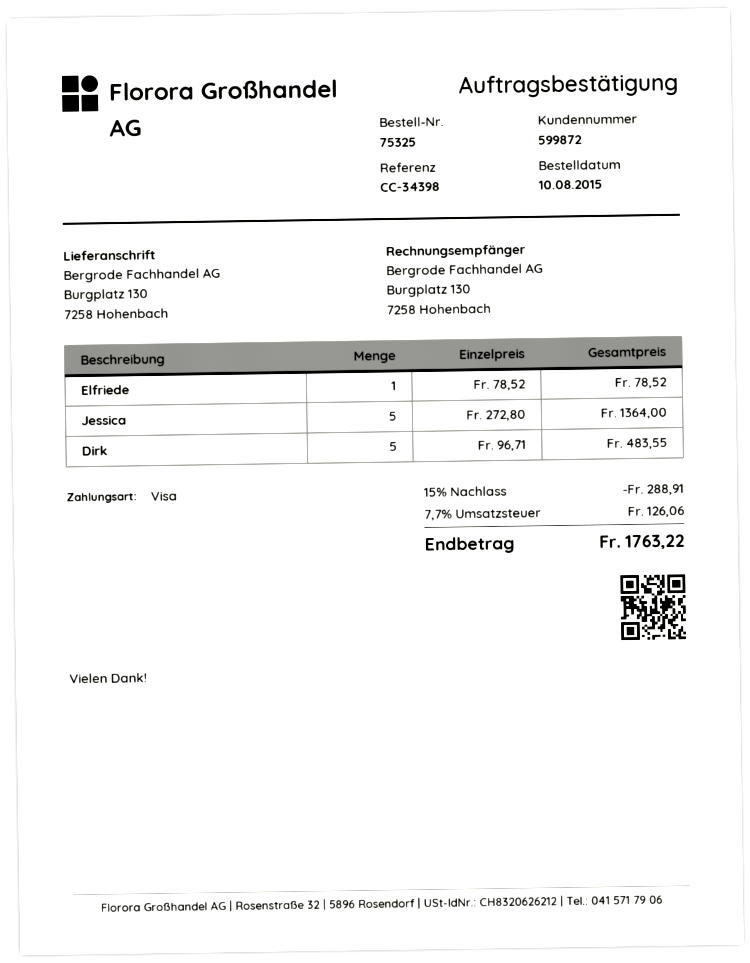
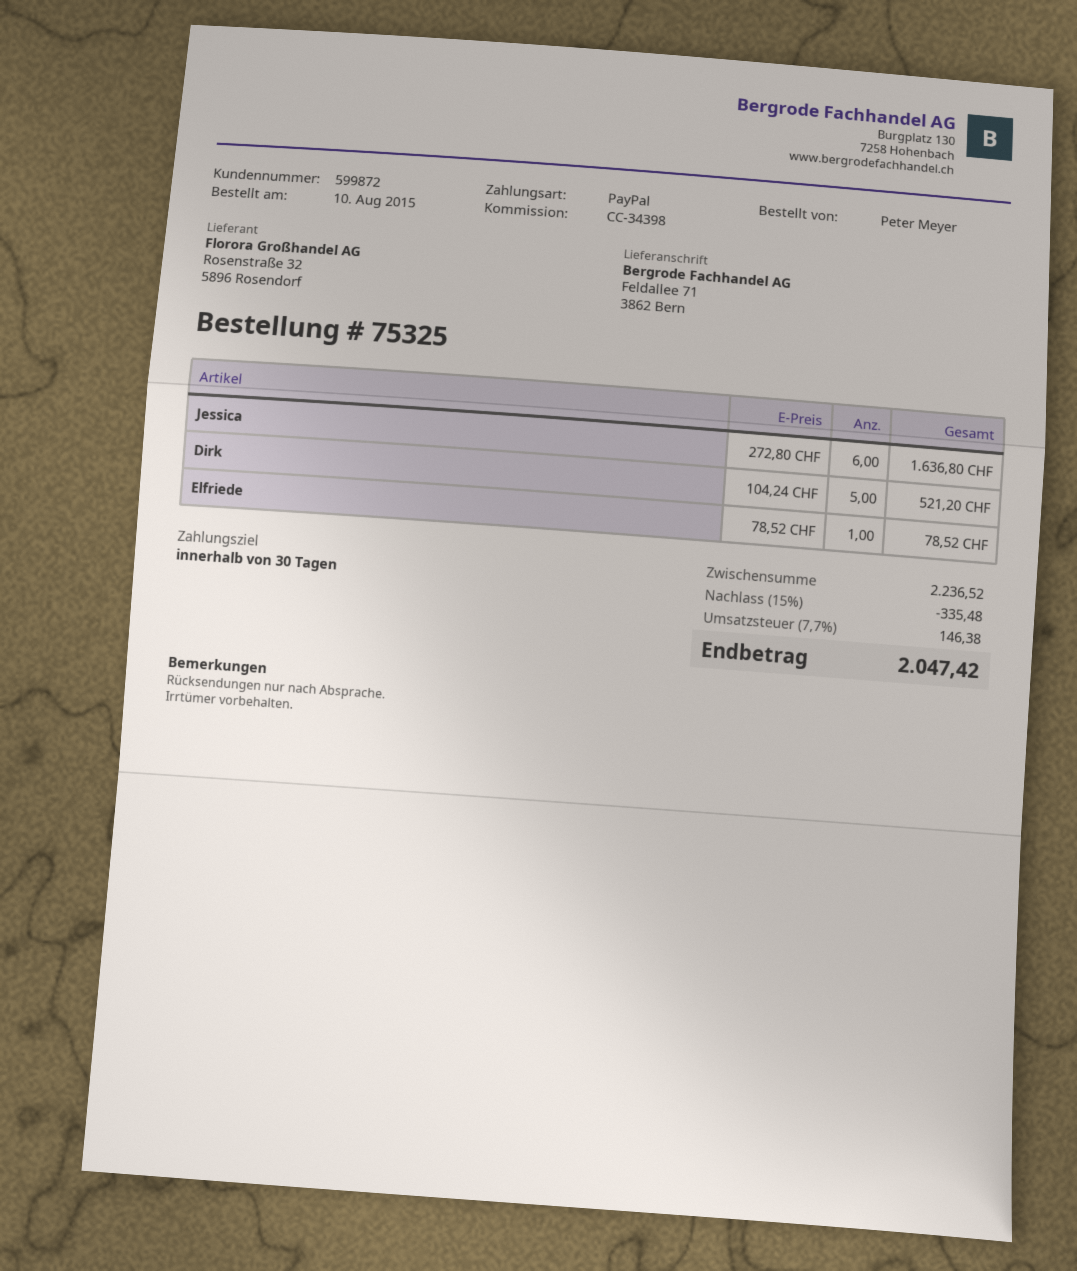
payment method: Visa -> PayPal
ship to: Burgplatz 130, 7258 Hohenbach -> Feldallee 71, 3862 Bern
Jessica: 5 x 272.80 = 1364.00 -> 6 x 272.80 = 1636.80
Dirk: 5 x 96.71 = 483.55 -> 5 x 104.24 = 521.20
discount: 15% = 288.91 -> 15% = 335.48
tax: 7.7% = 126.06 -> 7.7% = 146.38
total: 1763.22 -> 2047.42

